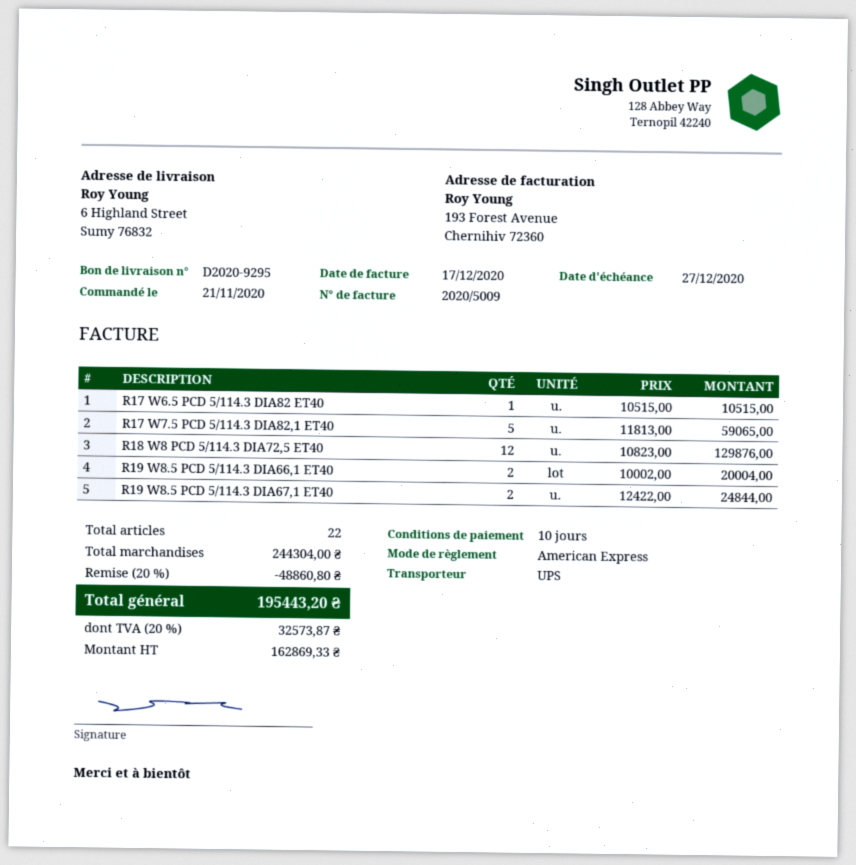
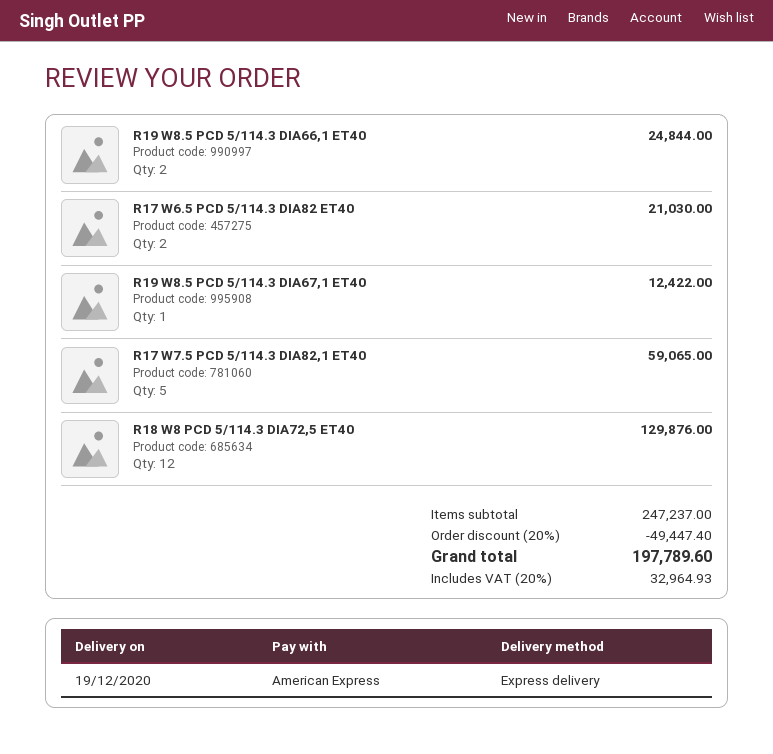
shipping method: UPS -> express
R17 W6.5 PCD 5/114.3 DIA82 ET40: 1 for 10515.00 -> 2 for 21030.00
R19 W8.5 PCD 5/114.3 DIA66,1 ET40: 2 for 20004.00 -> 2 for 24844.00
R19 W8.5 PCD 5/114.3 DIA67,1 ET40: 2 for 24844.00 -> 1 for 12422.00
subtotal: 244304.00 -> 247237.00
discount: 20% = 48860.80 -> 20% = 49447.40
tax: 20% = 32573.87 -> 20% = 32964.93
total: 195443.20 -> 197789.60

